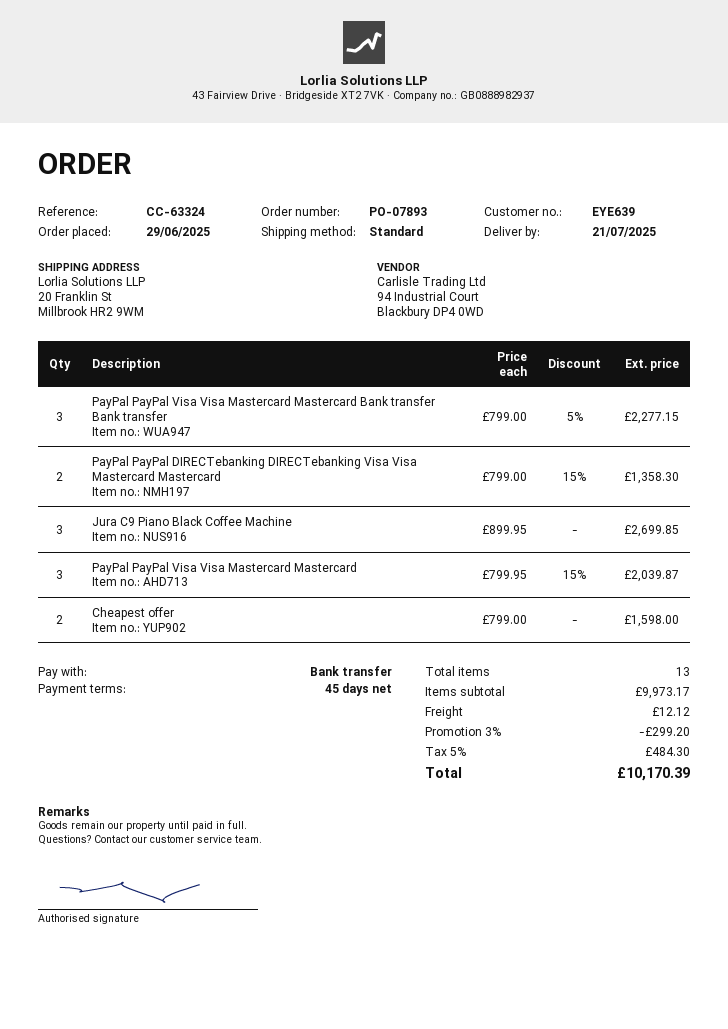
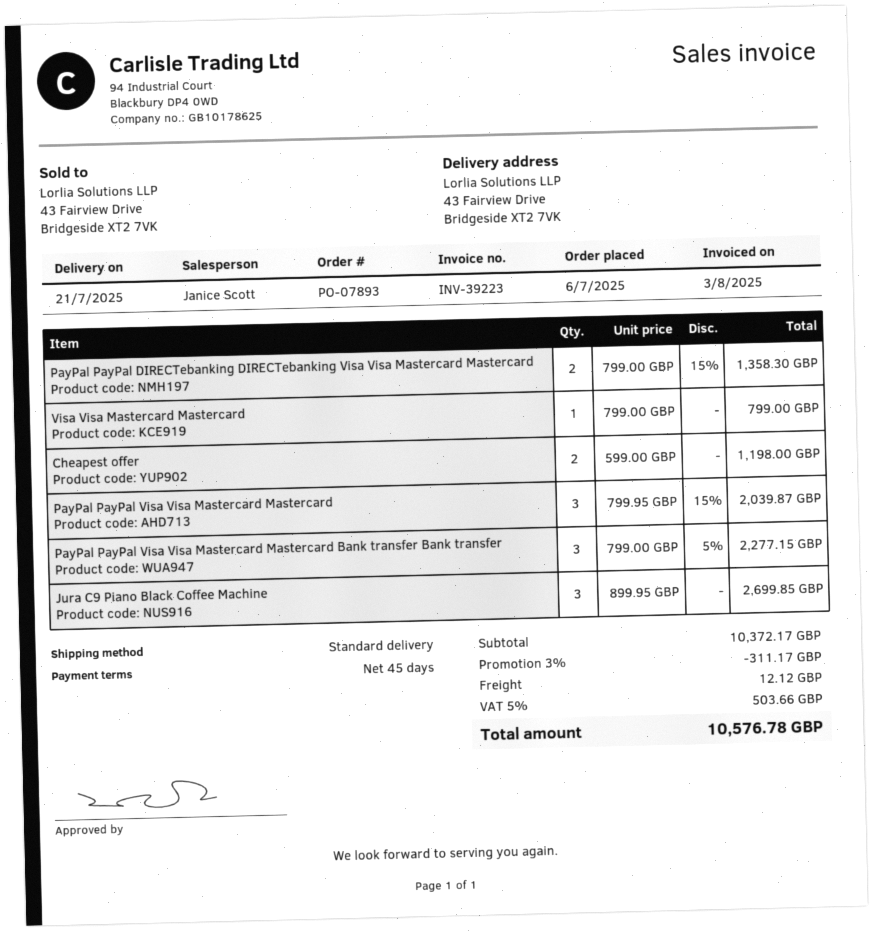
order date: 2025-06-29 -> 2025-07-06
ship to: 20 Franklin St, Millbrook HR2 9WM -> 43 Fairview Drive, Bridgeside XT2 7VK
Cheapest offer: 2 x 799.00 = 1598.00 -> 2 x 599.00 = 1198.00
Visa Visa Mastercard Mastercard: none -> 1 x 799.00 = 799.00
subtotal: 9973.17 -> 10372.17
discount: 3% = 299.20 -> 3% = 311.17
tax: 5% = 484.30 -> 5% = 503.66
total: 10170.39 -> 10576.78

